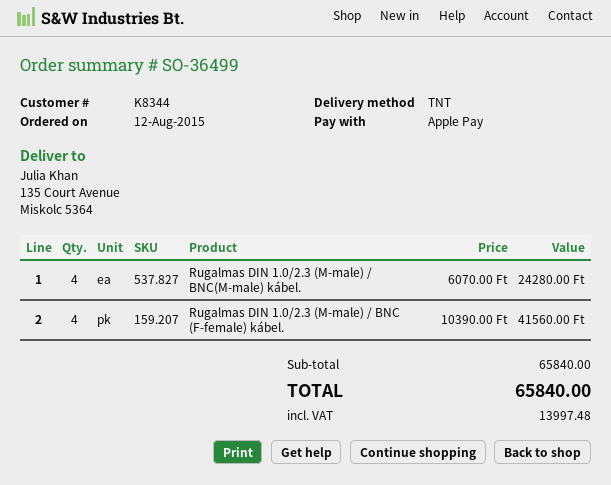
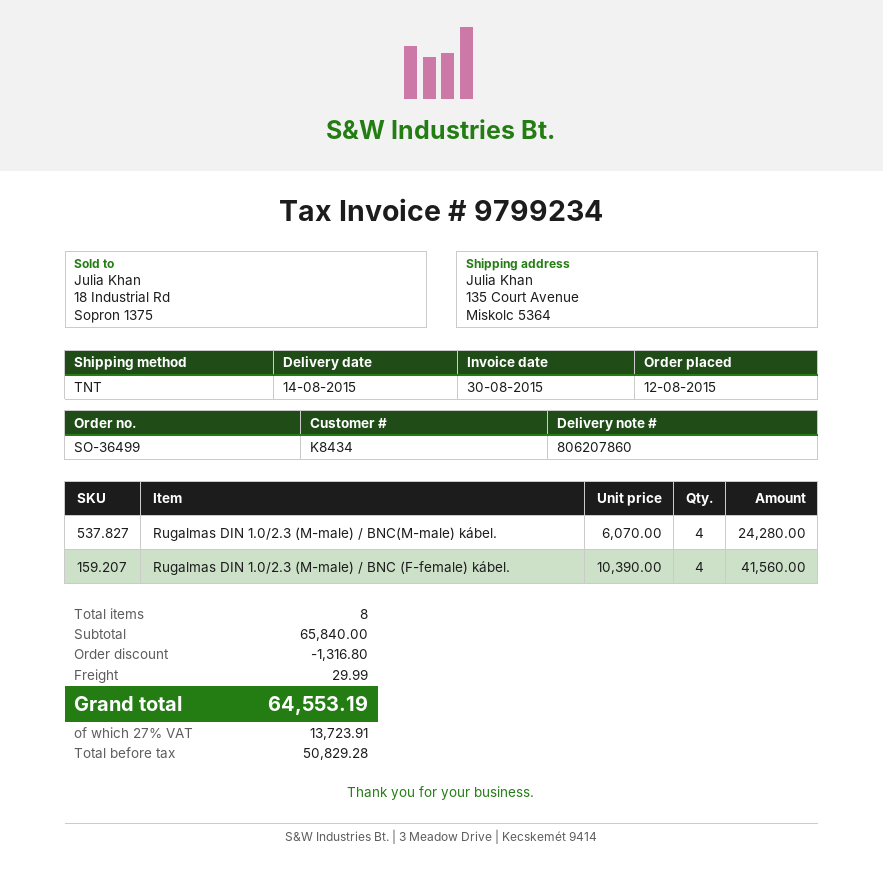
customer number: K8344 -> K8434
discount: none -> 1316.80
shipping: none -> 29.99
tax: 13997.48 -> 13723.91
total: 65840.00 -> 64553.19

